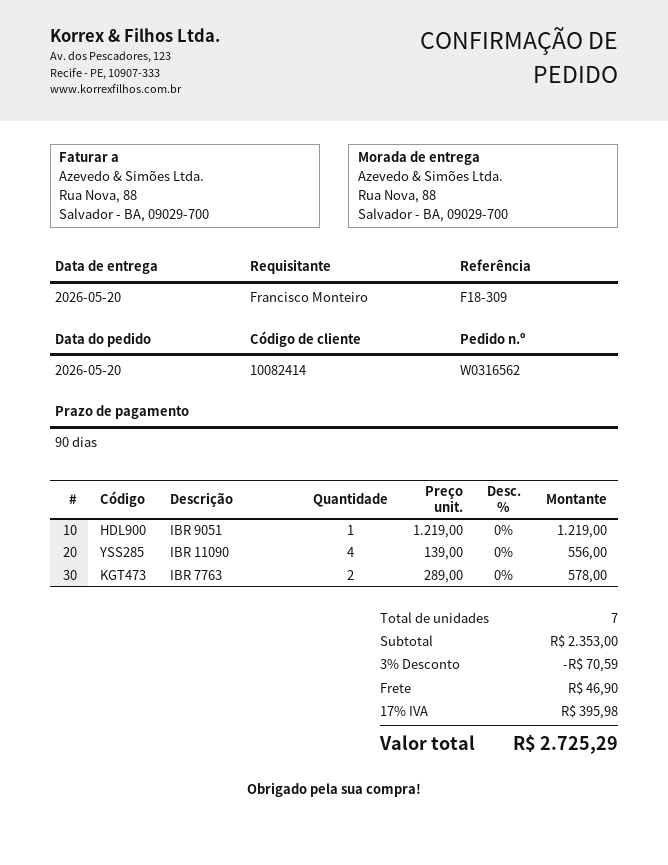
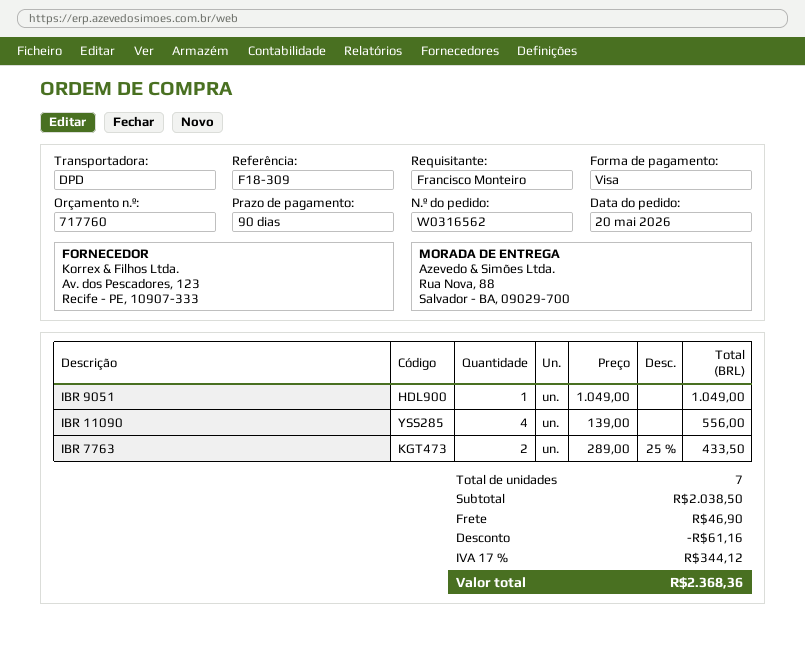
IBR 9051: 1 x 1219.00 = 1219.00 -> 1 x 1049.00 = 1049.00
IBR 7763: 2 x 289.00 = 578.00 -> 2 x 289.00 - 25% = 433.50
subtotal: 2353.00 -> 2038.50
discount: 70.59 -> 61.16
tax: 17% = 395.98 -> 17% = 344.12
total: 2725.29 -> 2368.36

